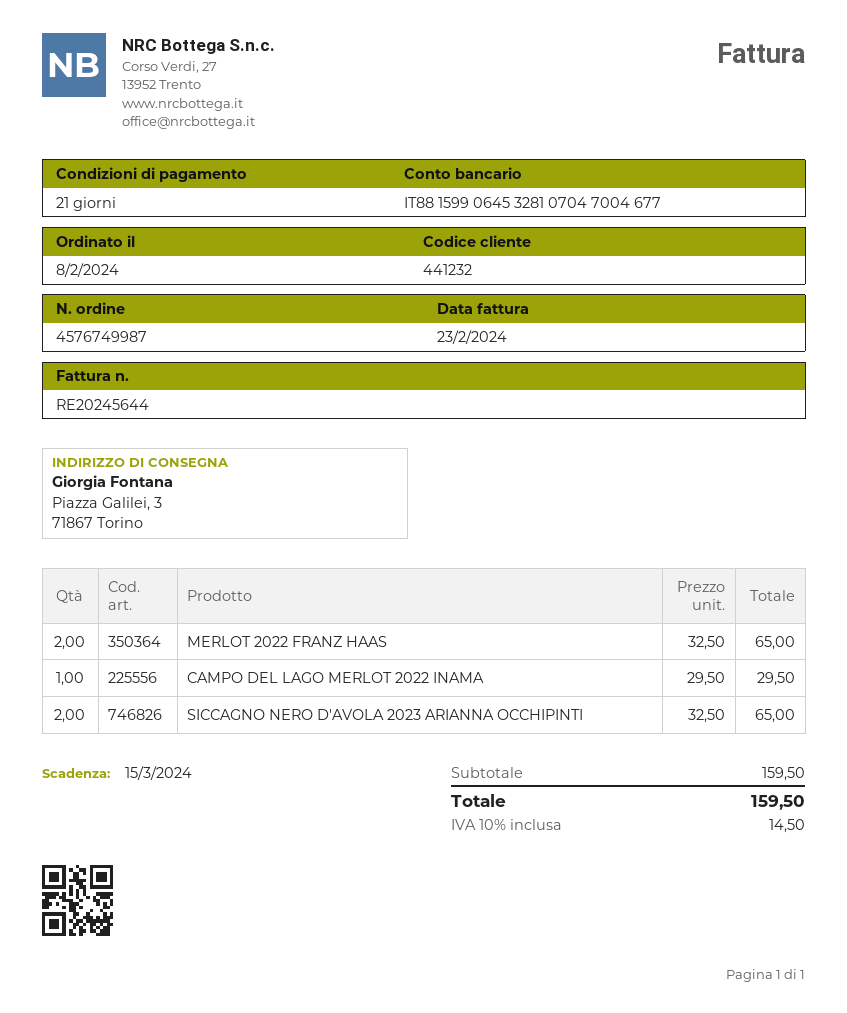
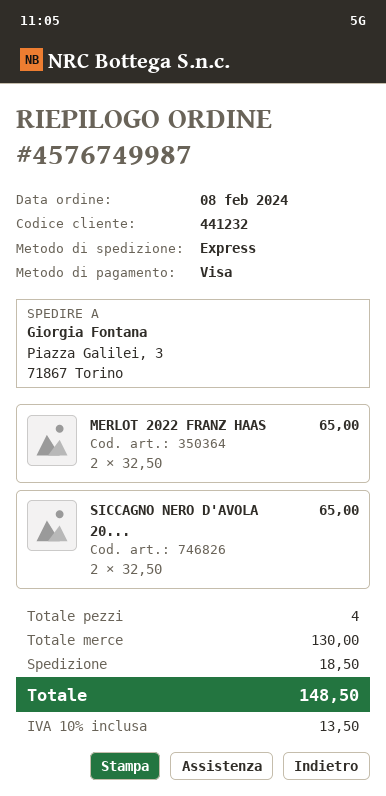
CAMPO DEL LAGO MERLOT 2022 INAMA: 1 x 29.50 = 29.50 -> none
subtotal: 159.50 -> 130.00
shipping: none -> 18.50
tax: 10% = 14.50 -> 10% = 13.50
total: 159.50 -> 148.50

